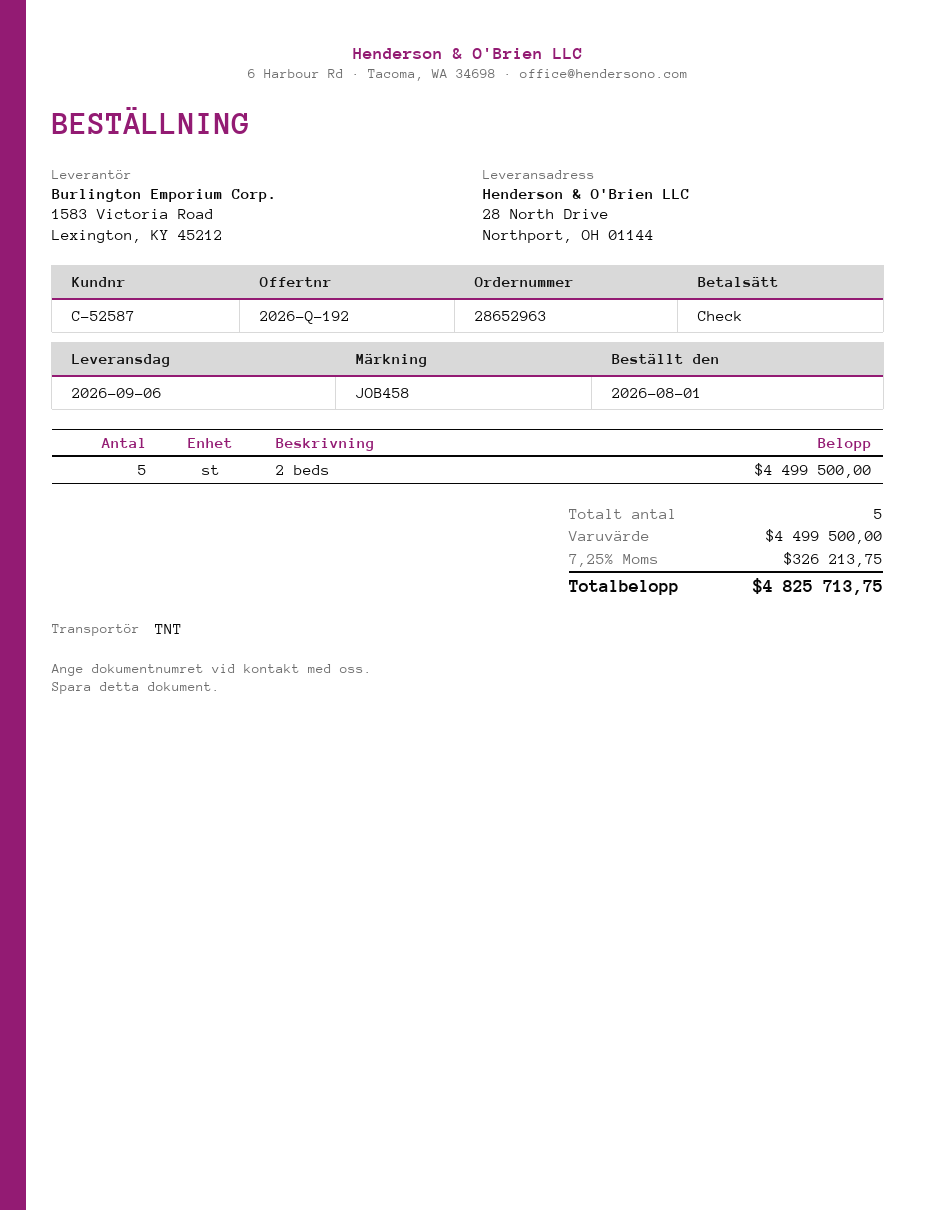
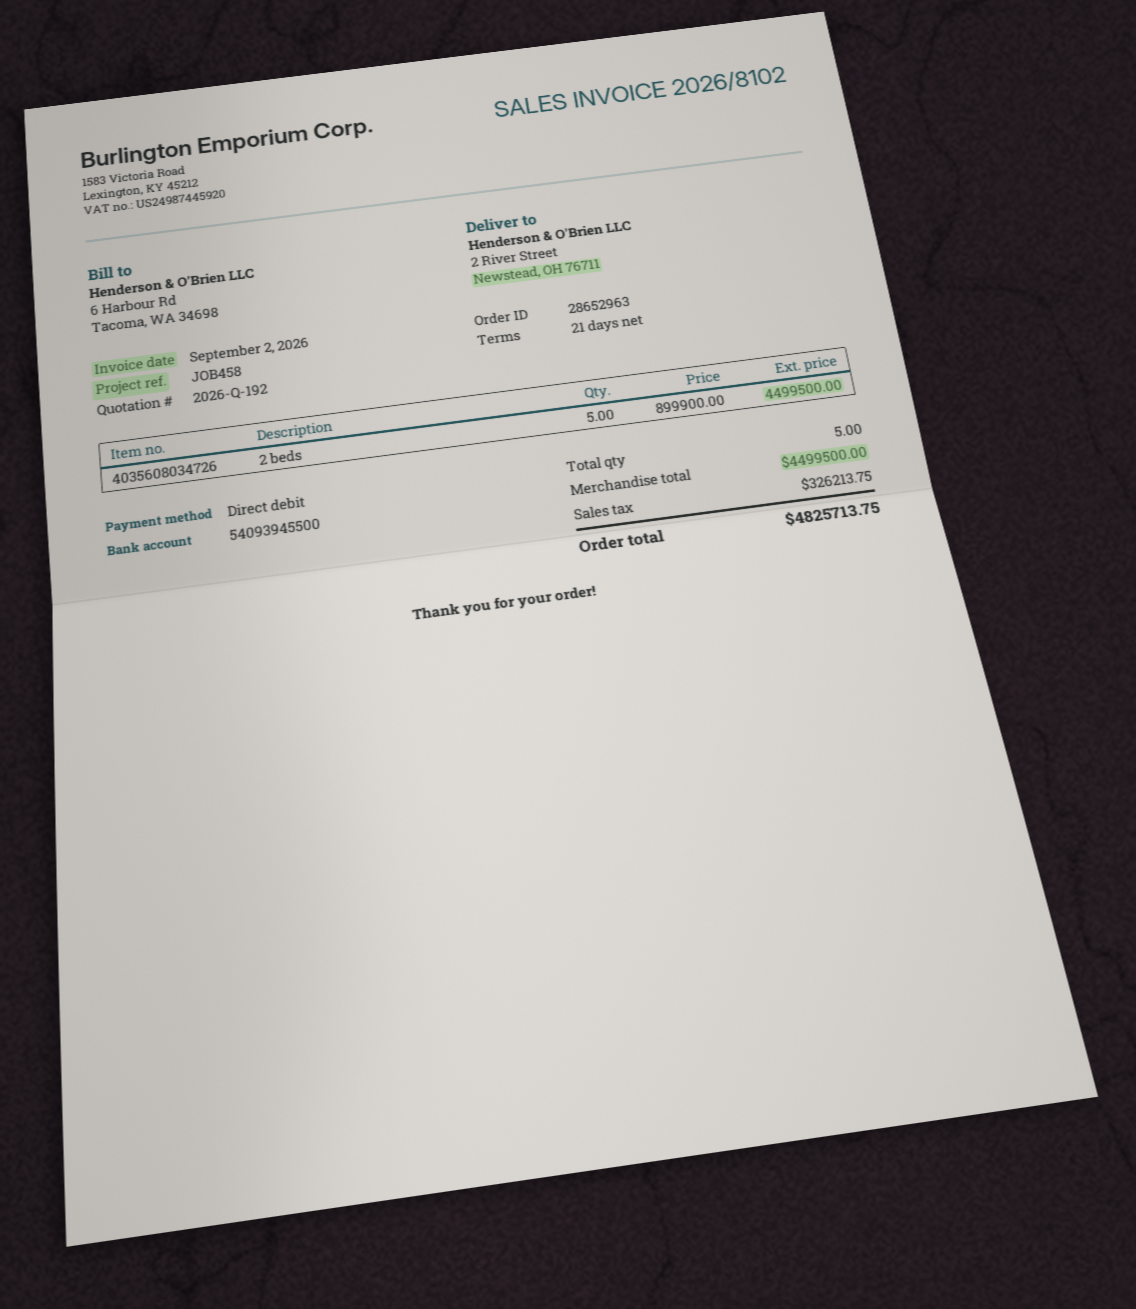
payment method: cheque -> direct debit
ship to: 28 North Drive, Northport, OH 01144 -> 2 River Street, Newstead, OH 76711

